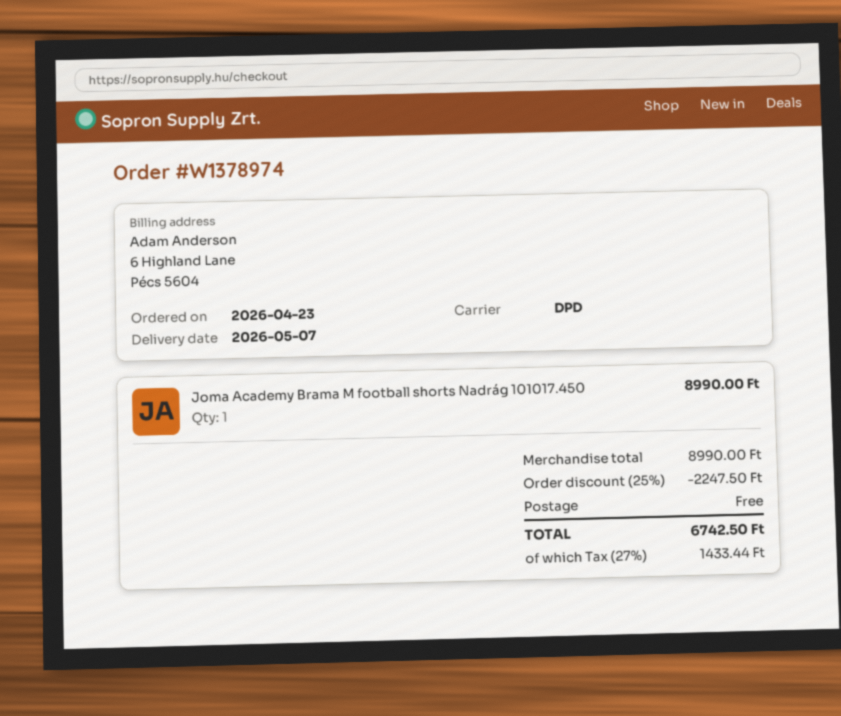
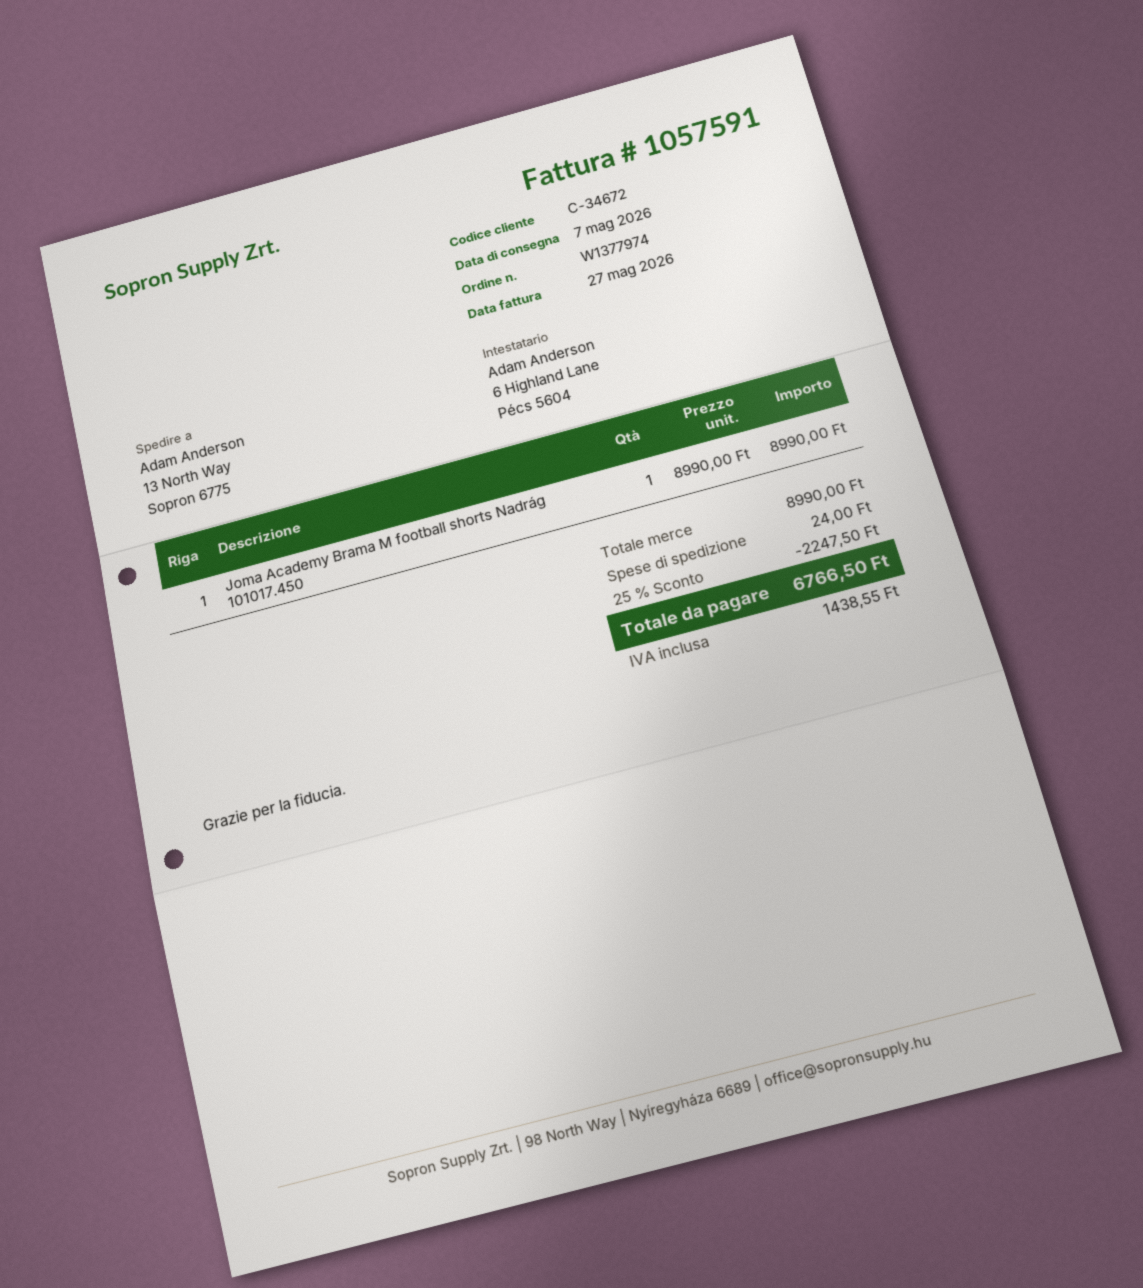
order number: W1378974 -> W1377974
shipping: 0.00 -> 24.00
tax: 1433.44 -> 1438.55
total: 6742.50 -> 6766.50

